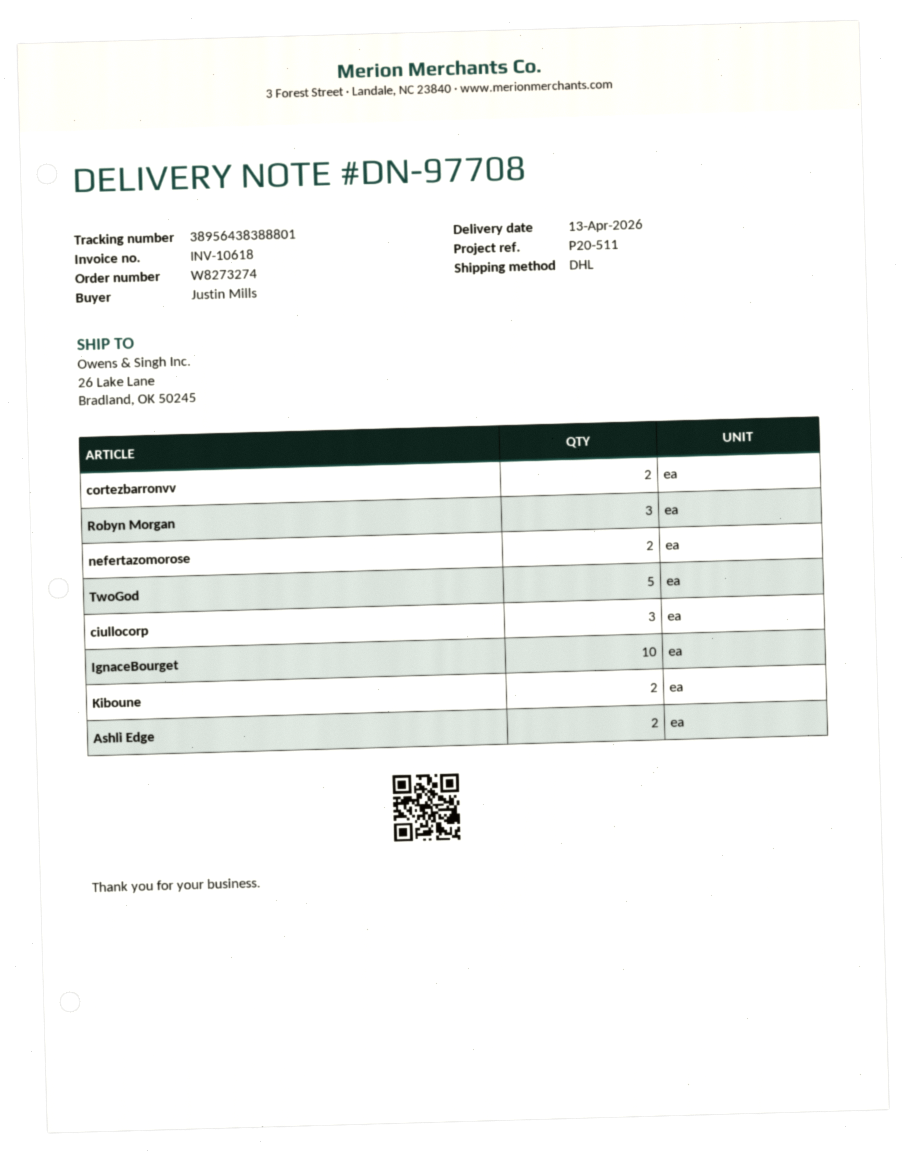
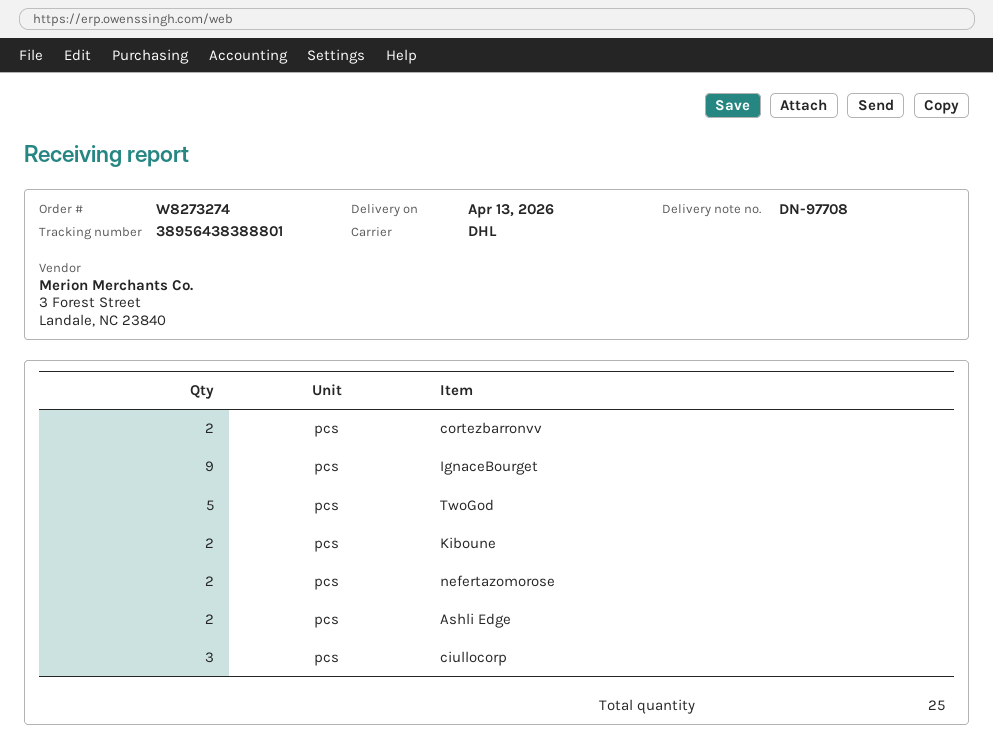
Robyn Morgan: 3 -> none
IgnaceBourget: 10 -> 9

